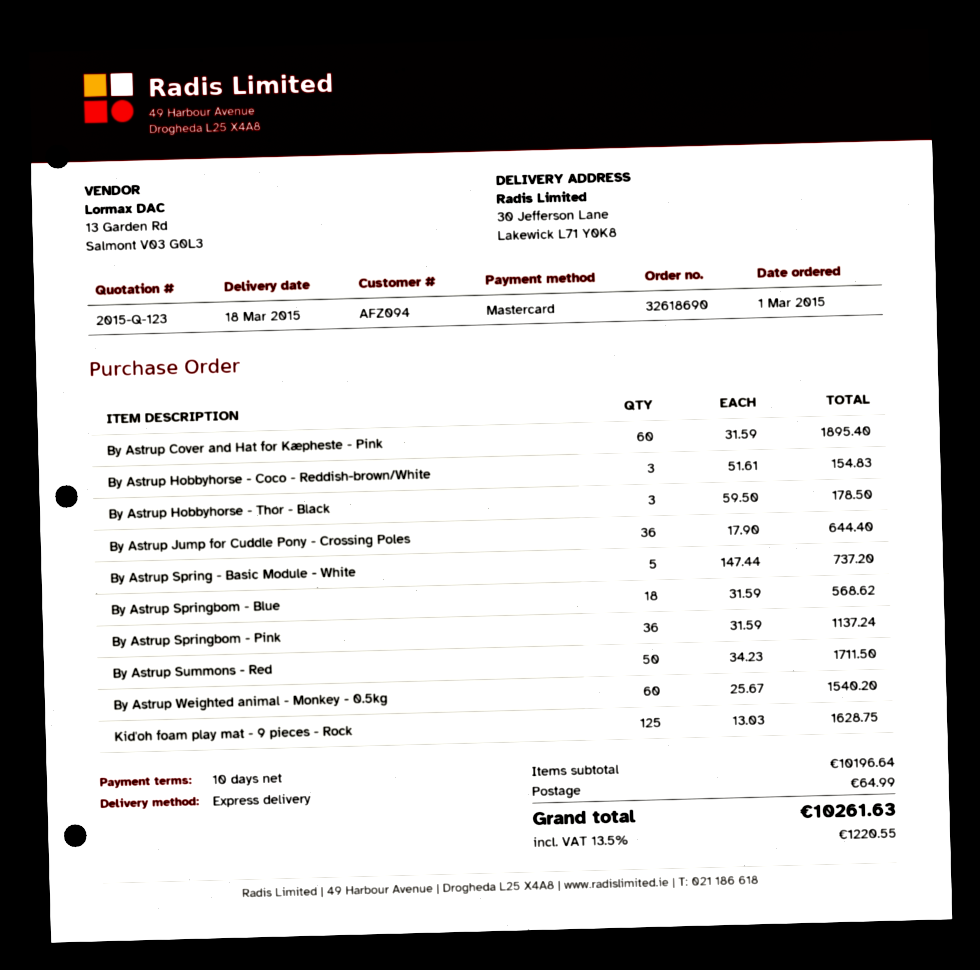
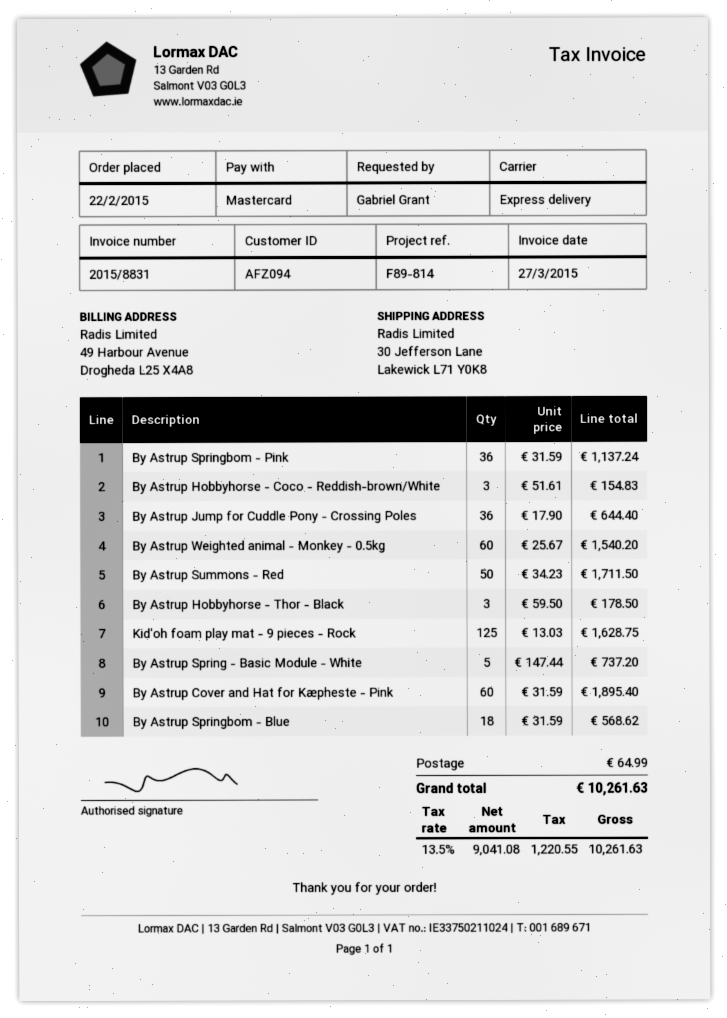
order date: 2015-03-01 -> 2015-02-22

